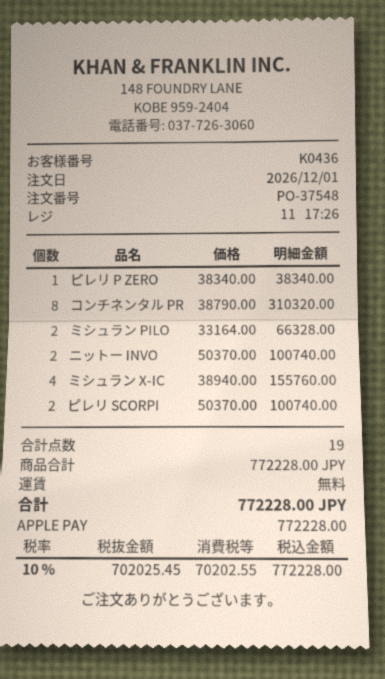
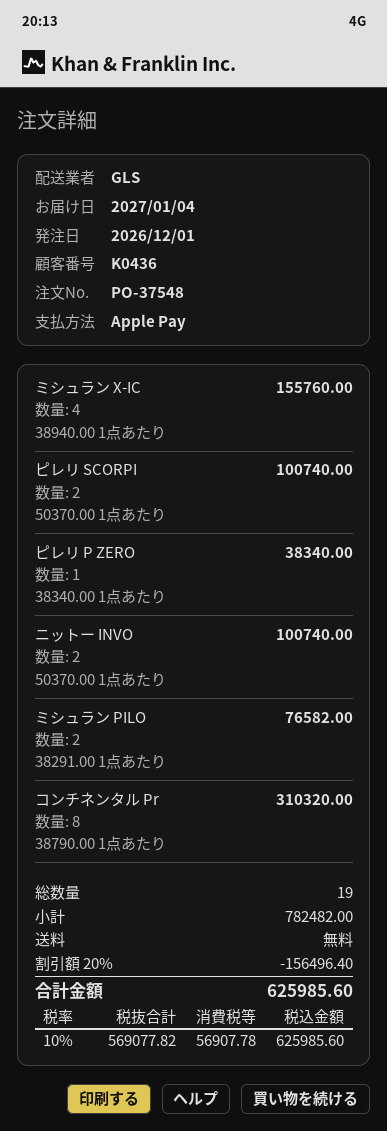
ミシュラン PILO: 2 x 33164.00 = 66328.00 -> 2 x 38291.00 = 76582.00
subtotal: 772228.00 -> 782482.00
discount: none -> 20% = 156496.40
net: 702025.45 -> 569077.82
tax: 10% = 70202.55 -> 10% = 56907.78
total: 772228.00 -> 625985.60

